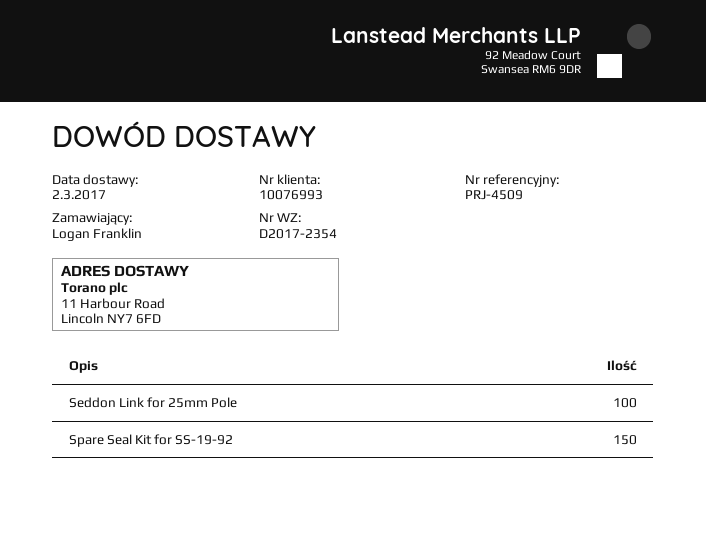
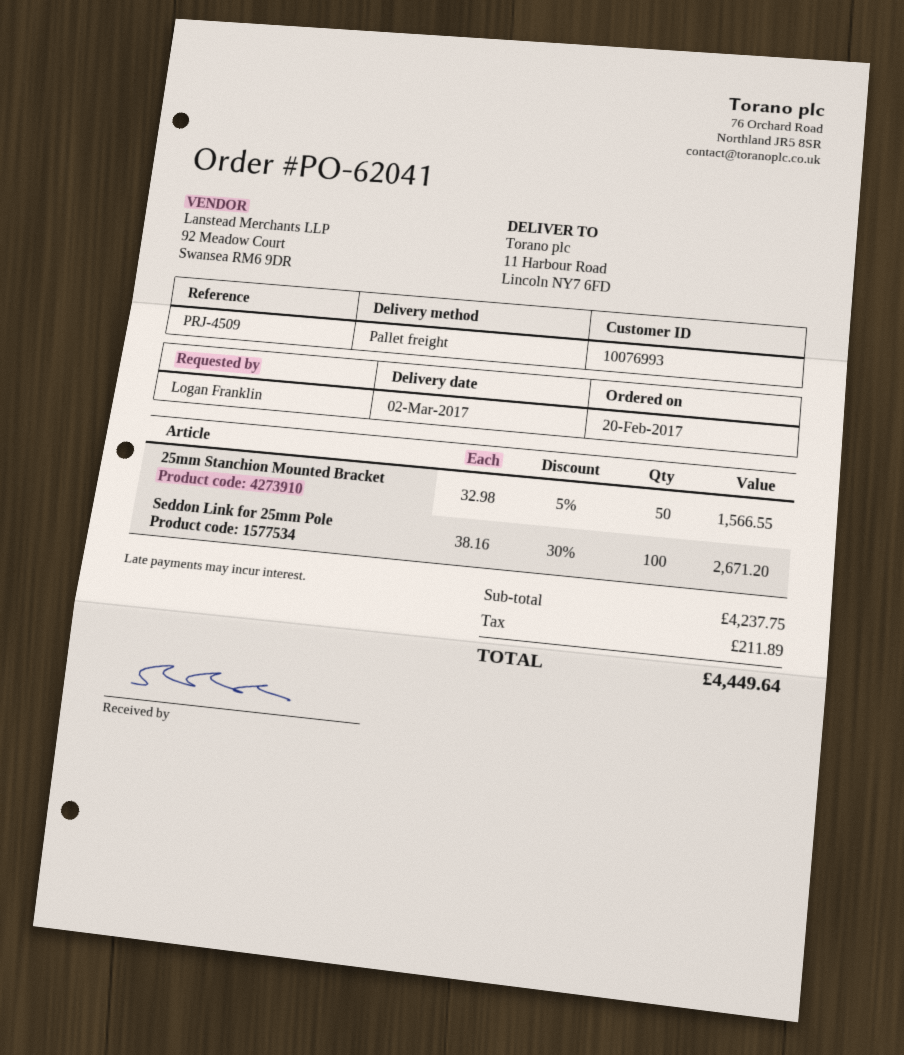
Spare Seal Kit for SS-19-92: 150 -> none
25mm Stanchion Mounted Bracket: none -> 50

